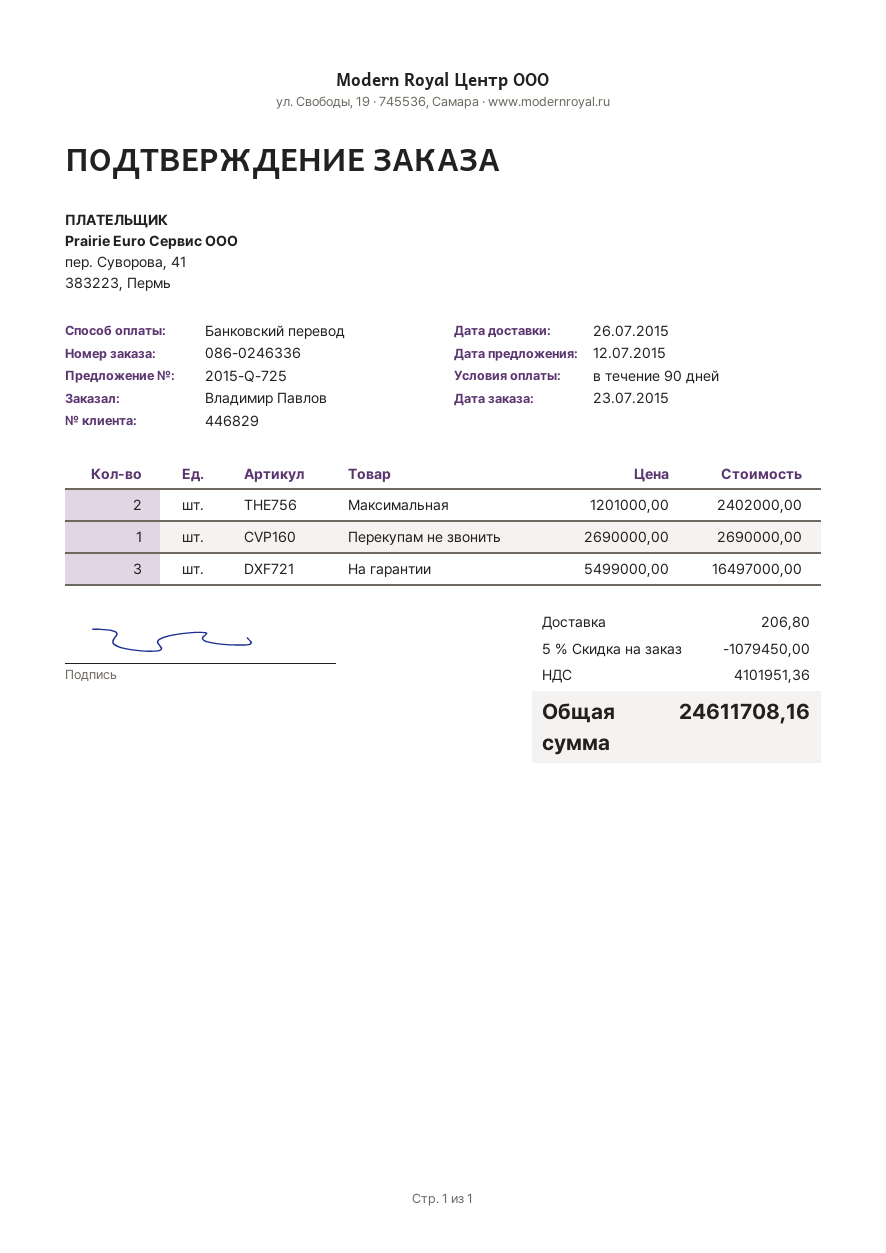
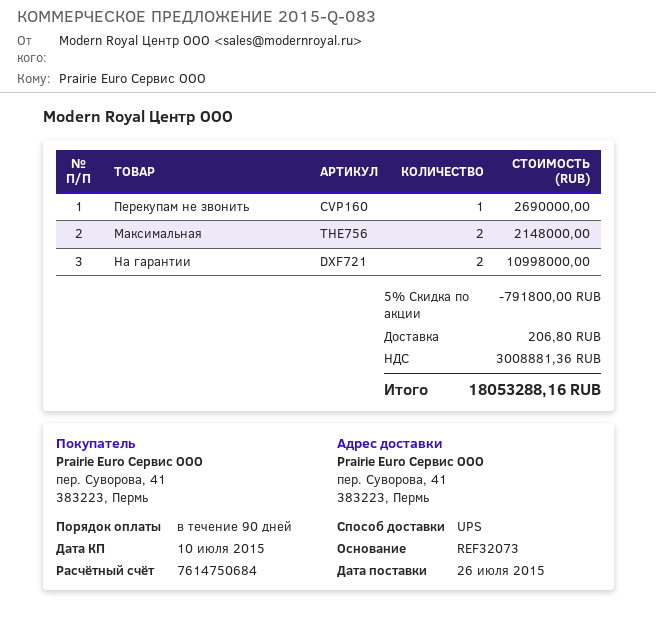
quote number: 2015-Q-725 -> 2015-Q-083
quote date: 2015-07-12 -> 2015-07-10
Максимальная: 2 for 2402000.00 -> 2 for 2148000.00
На гарантии: 3 for 16497000.00 -> 2 for 10998000.00
discount: 5% = 1079450.00 -> 5% = 791800.00
tax: 4101951.36 -> 3008881.36
total: 24611708.16 -> 18053288.16

